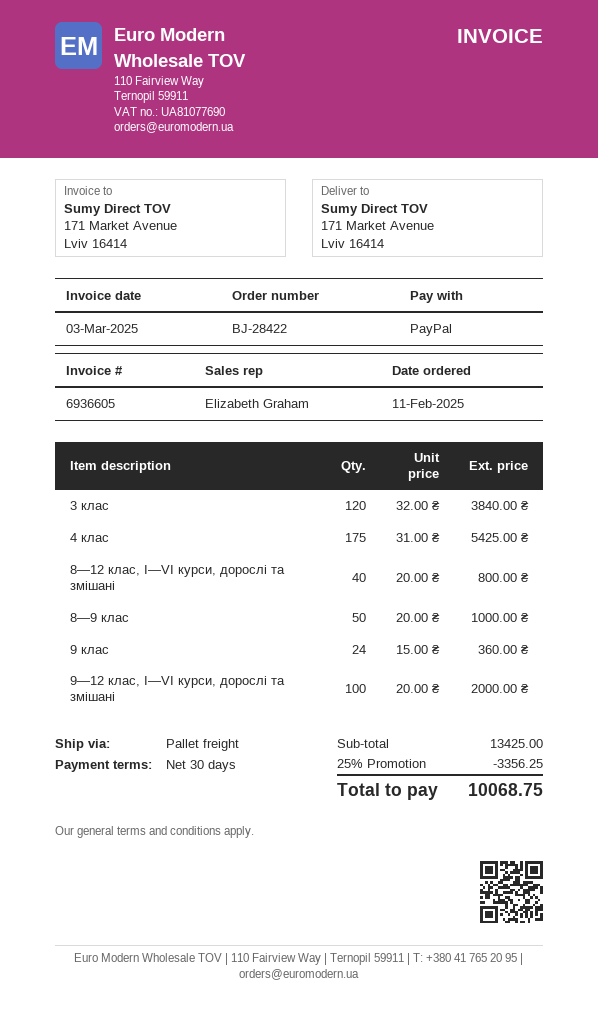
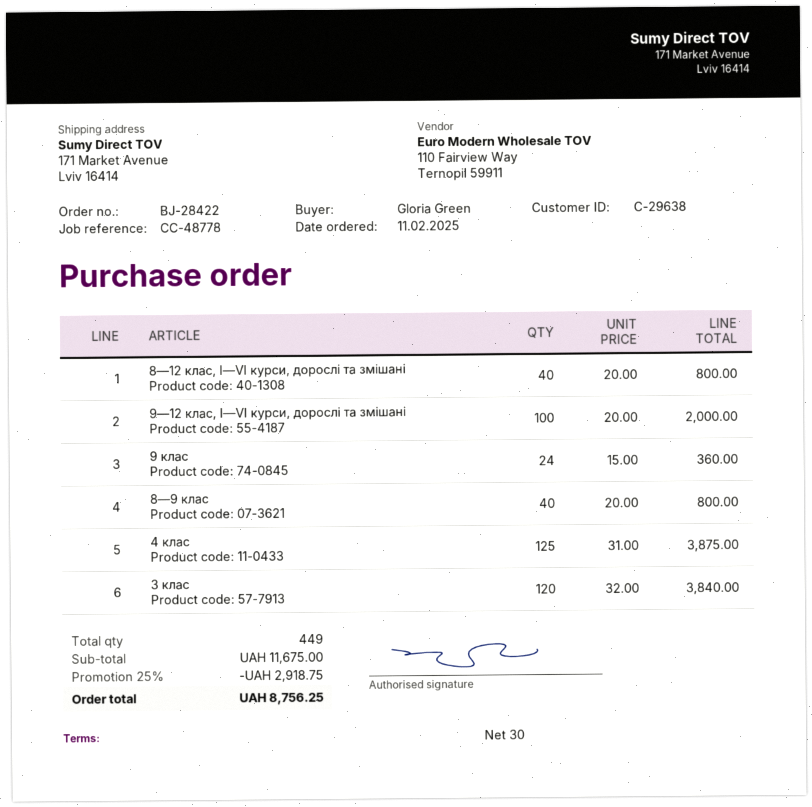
4 клас: 175 x 31.00 = 5425.00 -> 125 x 31.00 = 3875.00
8—9 клас: 50 x 20.00 = 1000.00 -> 40 x 20.00 = 800.00
subtotal: 13425.00 -> 11675.00
discount: 25% = 3356.25 -> 25% = 2918.75
total: 10068.75 -> 8756.25

